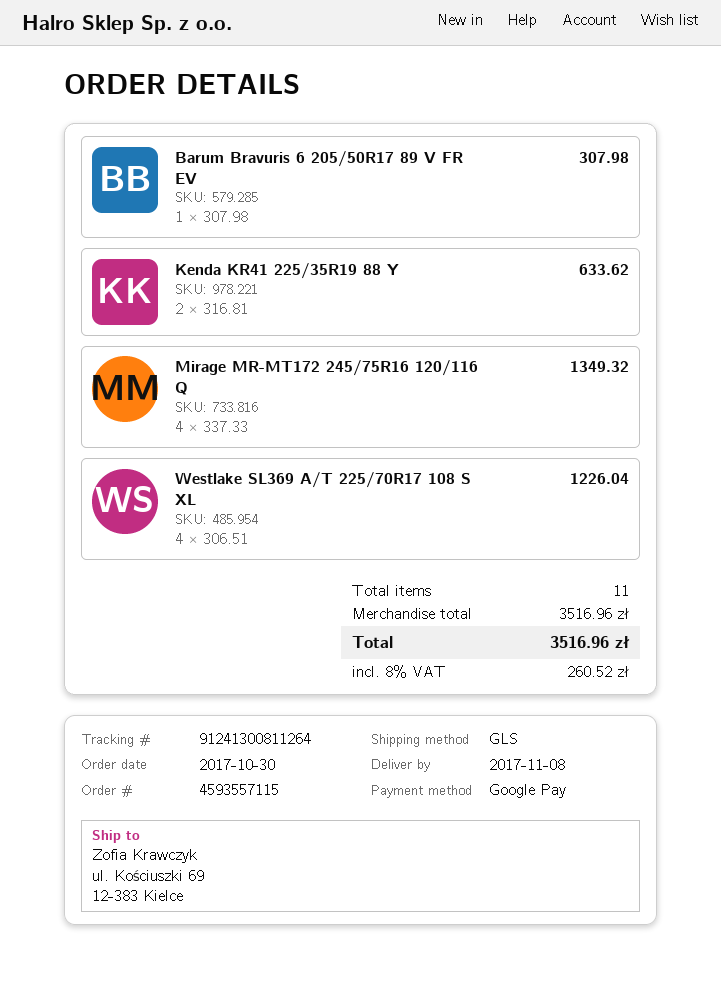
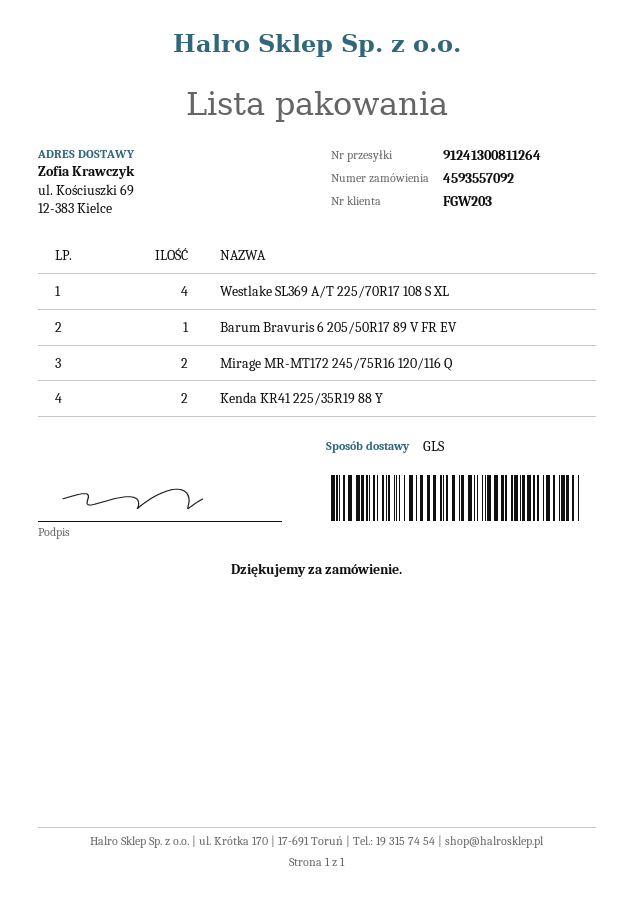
order number: 4593557115 -> 4593557092
Mirage MR-MT172 245/75R16 120/116 Q: 4 -> 2

